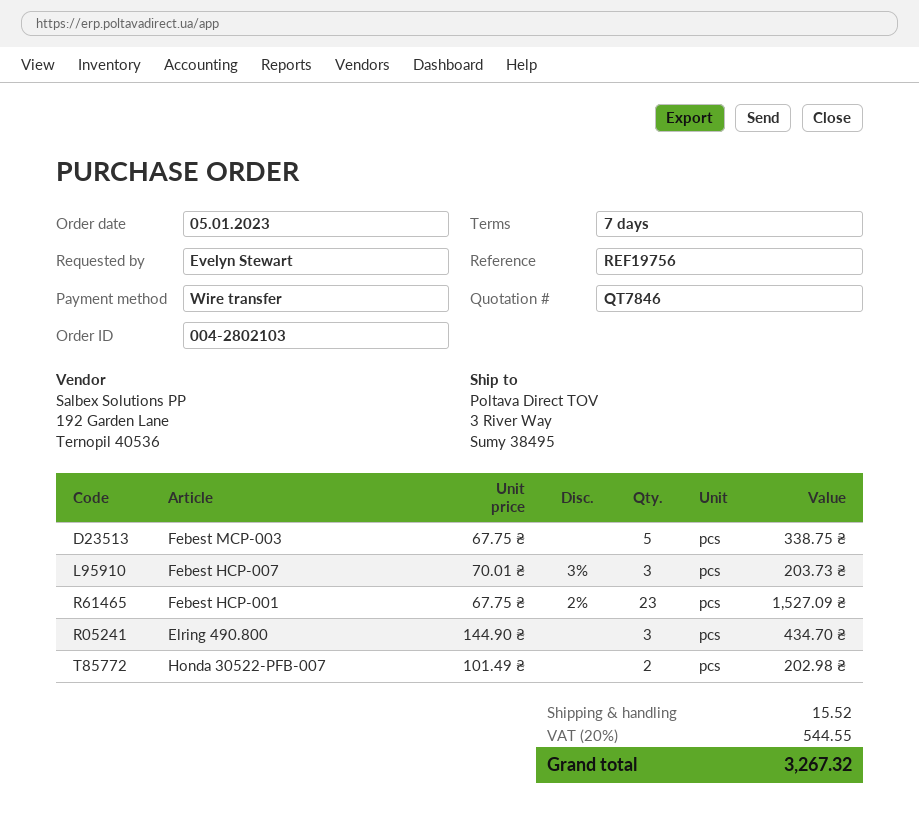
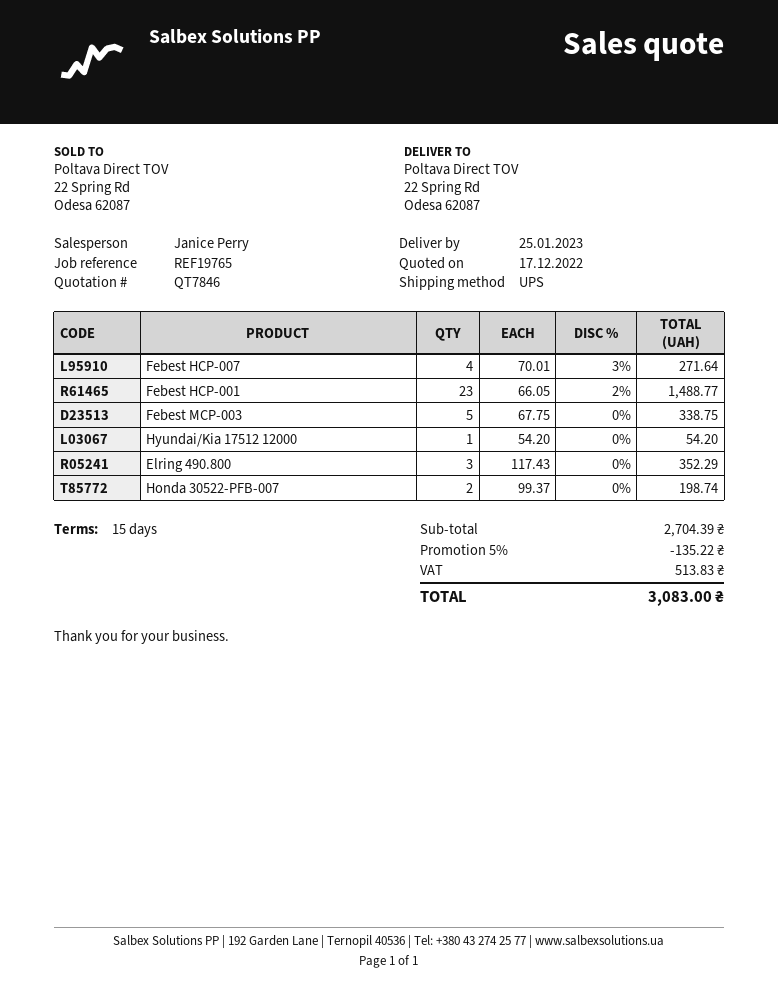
payment terms: 7 days -> 15 days
reference: REF19756 -> REF19765
ship to: 3 River Way, Sumy 38495 -> 22 Spring Rd, Odesa 62087
Febest HCP-007: 3 x 70.01 - 3% = 203.73 -> 4 x 70.01 - 3% = 271.64
Febest HCP-001: 23 x 67.75 - 2% = 1527.09 -> 23 x 66.05 - 2% = 1488.77
Elring 490.800: 3 x 144.90 = 434.70 -> 3 x 117.43 = 352.29
Honda 30522-PFB-007: 2 x 101.49 = 202.98 -> 2 x 99.37 = 198.74
Hyundai/Kia 17512 12000: none -> 1 x 54.20 = 54.20
discount: none -> 5% = 135.22
shipping: 15.52 -> none
tax: 544.55 -> 513.83
total: 3267.32 -> 3083.00

